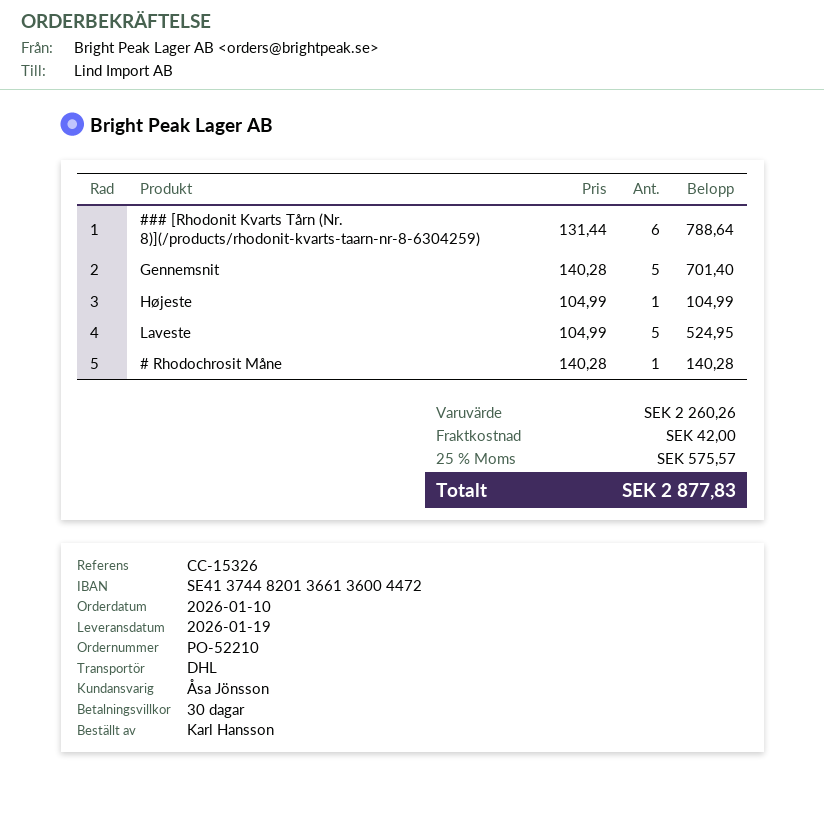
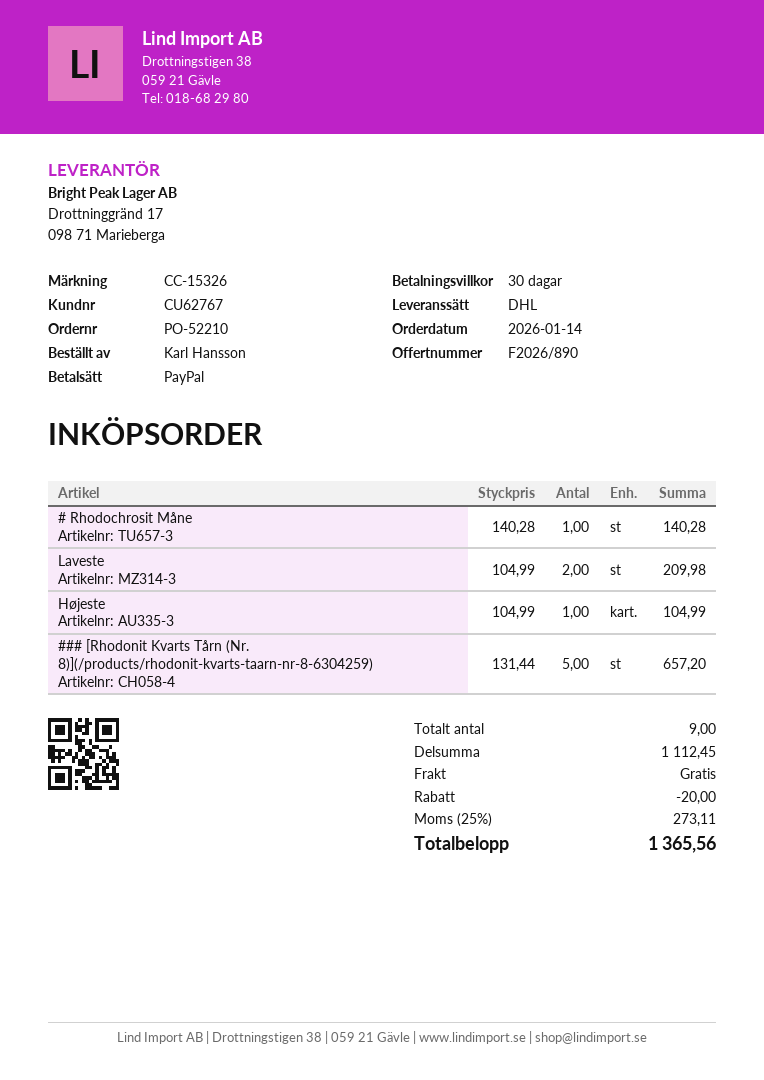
order date: 2026-01-10 -> 2026-01-14
### [Rhodonit Kvarts Tårn (Nr. 8)](/products/rhodonit-kvarts-taarn-nr-8-6304259): 6 x 131.44 = 788.64 -> 5 x 131.44 = 657.20
Gennemsnit: 5 x 140.28 = 701.40 -> none
Laveste: 5 x 104.99 = 524.95 -> 2 x 104.99 = 209.98
subtotal: 2260.26 -> 1112.45
discount: none -> 20.00
shipping: 42.00 -> 0.00
tax: 25% = 575.57 -> 25% = 273.11
total: 2877.83 -> 1365.56

